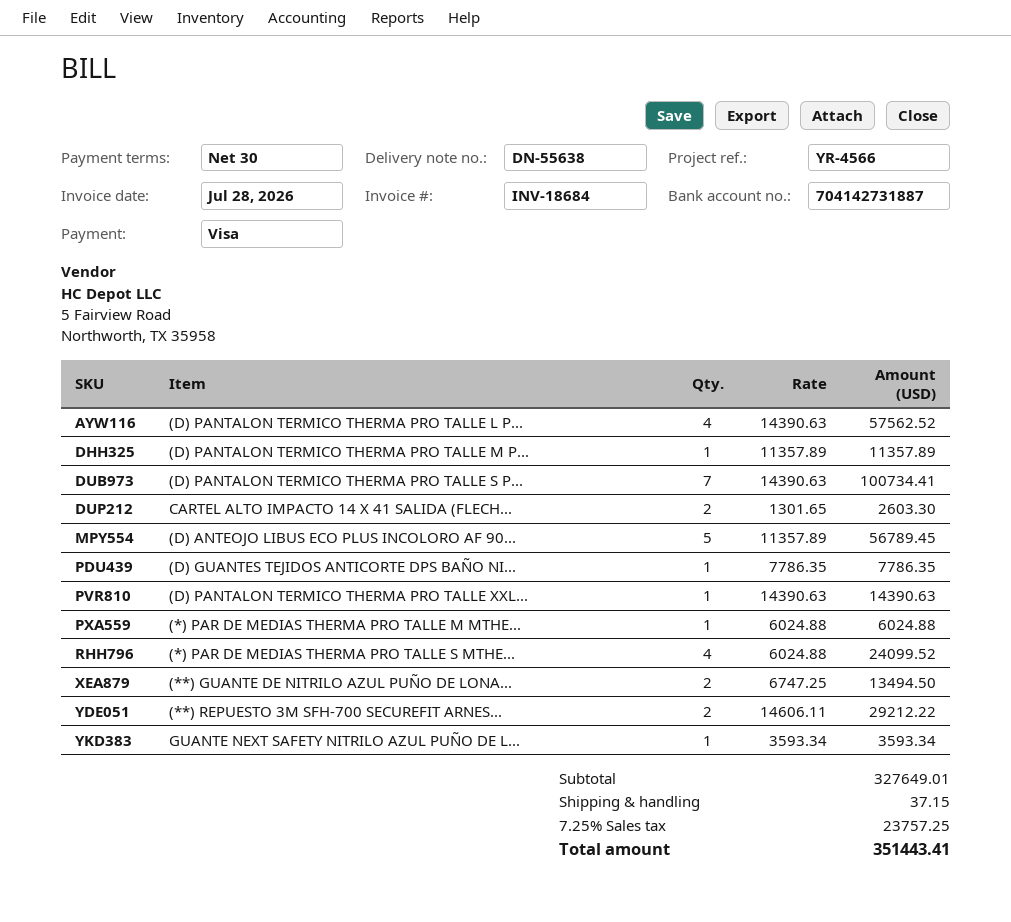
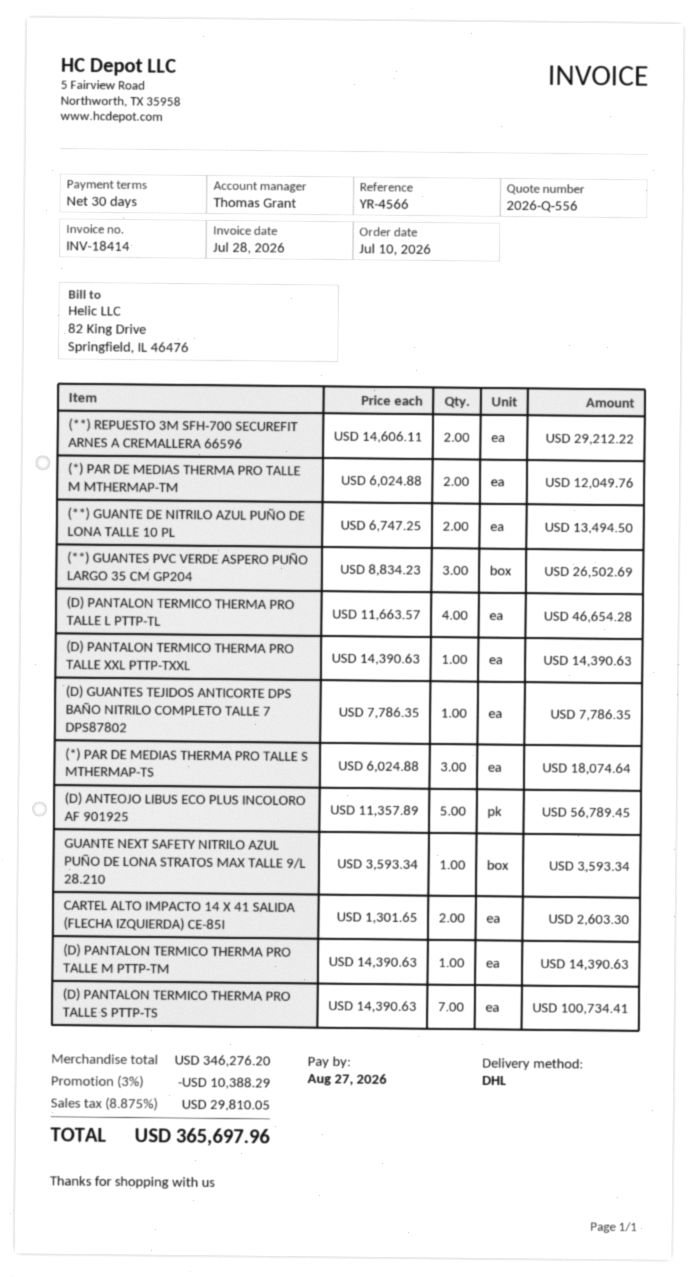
invoice number: INV-18684 -> INV-18414
(D) PANTALON TERMICO THERMA PRO TALLE L P...: 4 x 14390.63 = 57562.52 -> 4 x 11663.57 = 46654.28
(D) PANTALON TERMICO THERMA PRO TALLE M P...: 1 x 11357.89 = 11357.89 -> 1 x 14390.63 = 14390.63
(*) PAR DE MEDIAS THERMA PRO TALLE M MTHE...: 1 x 6024.88 = 6024.88 -> 2 x 6024.88 = 12049.76
(*) PAR DE MEDIAS THERMA PRO TALLE S MTHE...: 4 x 6024.88 = 24099.52 -> 3 x 6024.88 = 18074.64
(**) GUANTES PVC VERDE ASPERO PUÑO LARGO 35 CM GP204: none -> 3 x 8834.23 = 26502.69
subtotal: 327649.01 -> 346276.20
discount: none -> 3% = 10388.29
shipping: 37.15 -> none
tax: 7.25% = 23757.25 -> 8.875% = 29810.05
total: 351443.41 -> 365697.96

